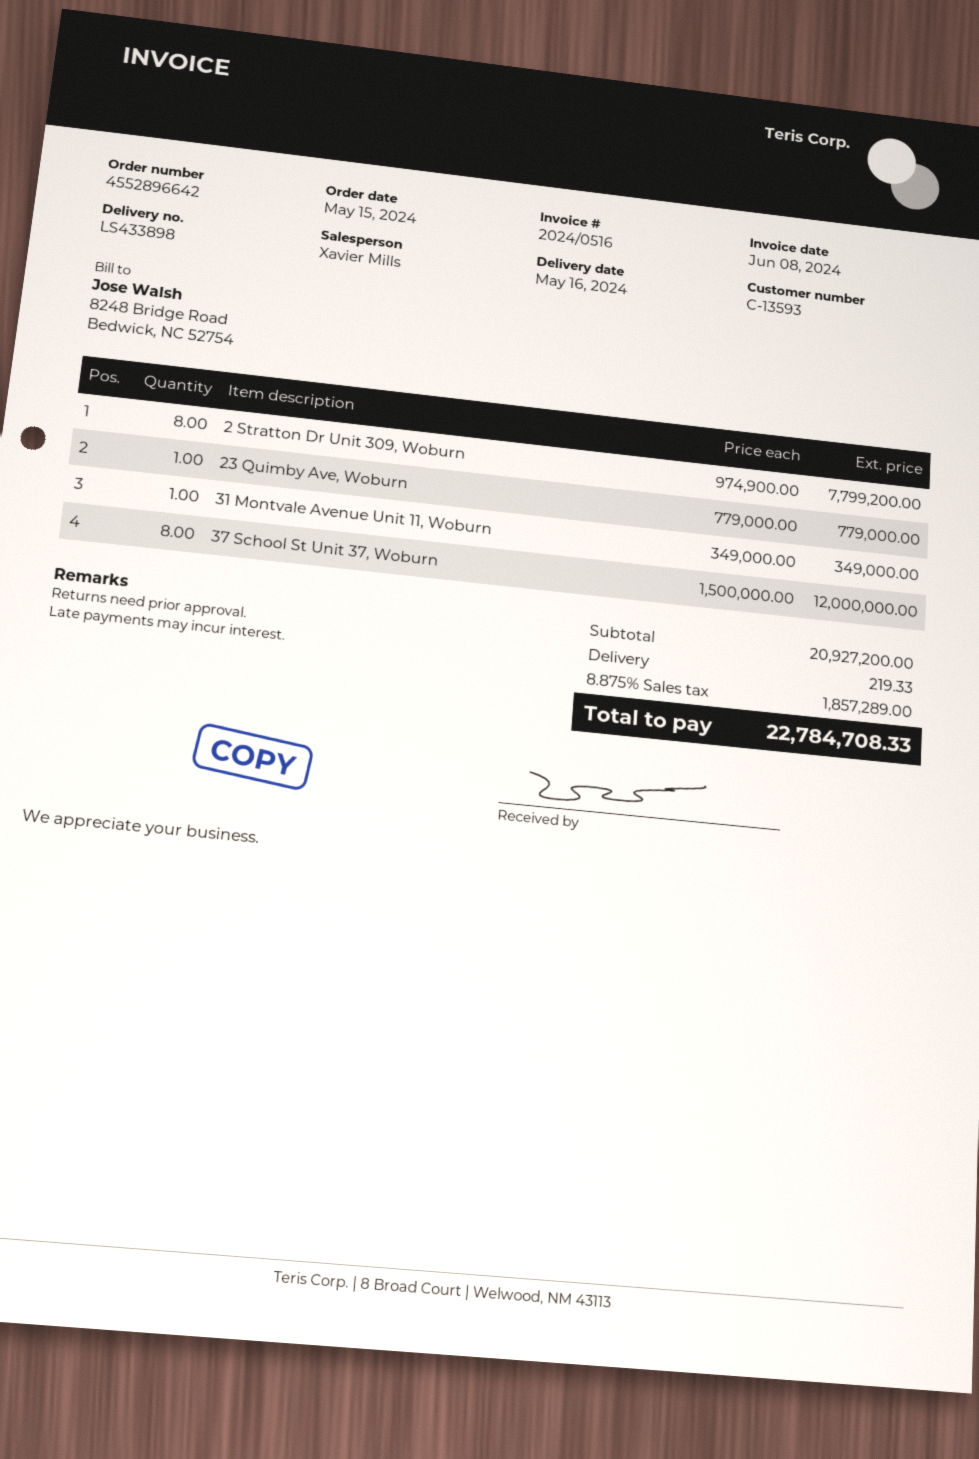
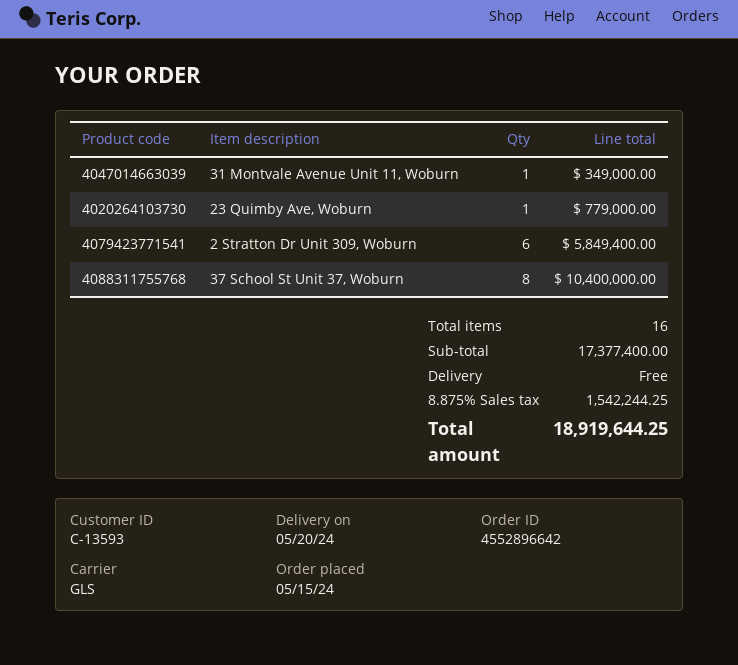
delivery date: 2024-05-16 -> 2024-05-20
2 Stratton Dr Unit 309, Woburn: 8 for 7799200.00 -> 6 for 5849400.00
37 School St Unit 37, Woburn: 8 for 12000000.00 -> 8 for 10400000.00
subtotal: 20927200.00 -> 17377400.00
shipping: 219.33 -> 0.00
tax: 8.875% = 1857289.00 -> 8.875% = 1542244.25
total: 22784708.33 -> 18919644.25

